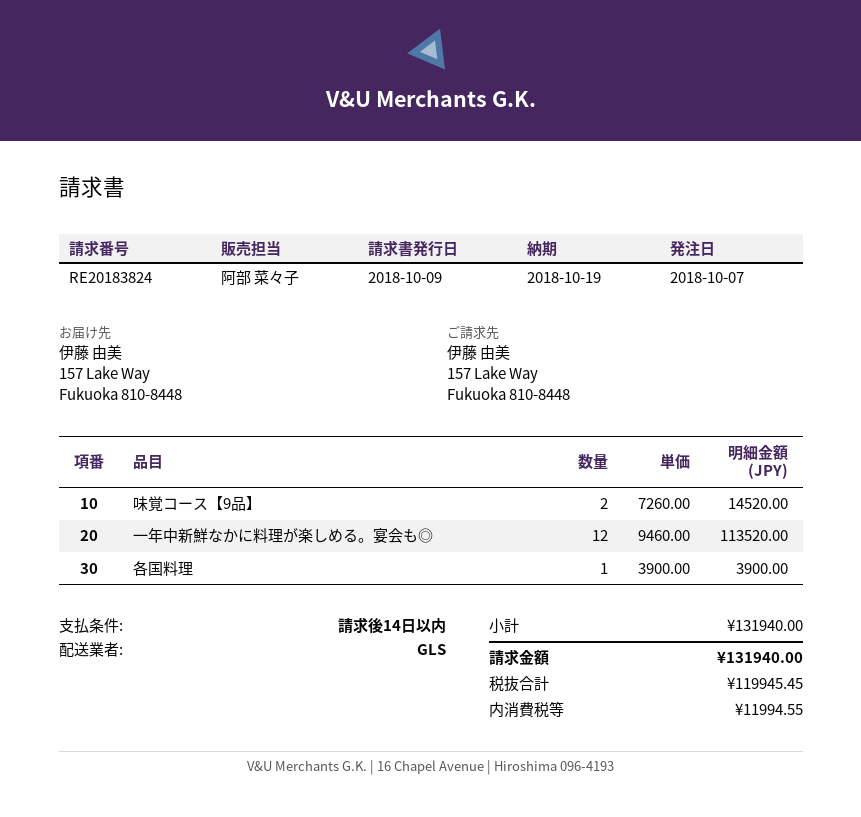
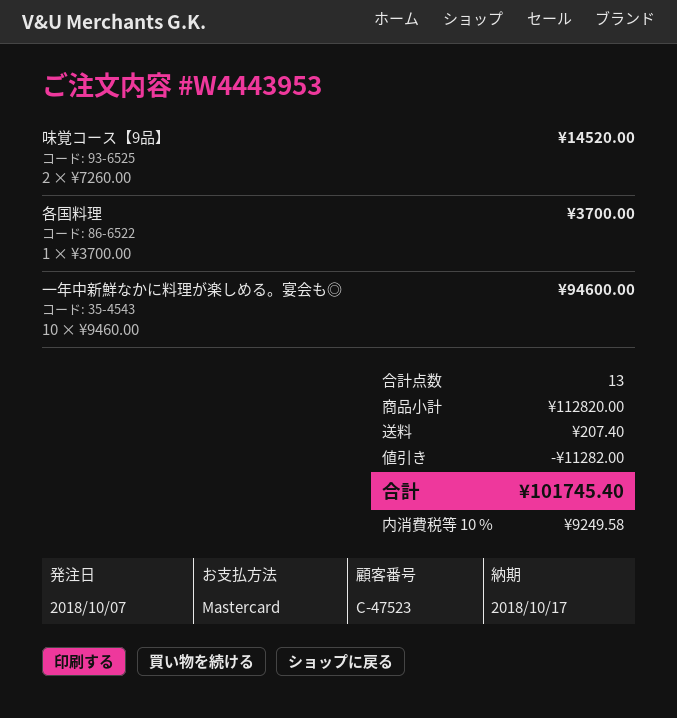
delivery date: 2018-10-19 -> 2018-10-17
一年中新鮮なかに料理が楽しめる。宴会も◎: 12 x 9460.00 = 113520.00 -> 10 x 9460.00 = 94600.00
各国料理: 1 x 3900.00 = 3900.00 -> 1 x 3700.00 = 3700.00
subtotal: 131940.00 -> 112820.00
discount: none -> 11282.00
shipping: none -> 207.40
tax: 11994.55 -> 9249.58
total: 131940.00 -> 101745.40

